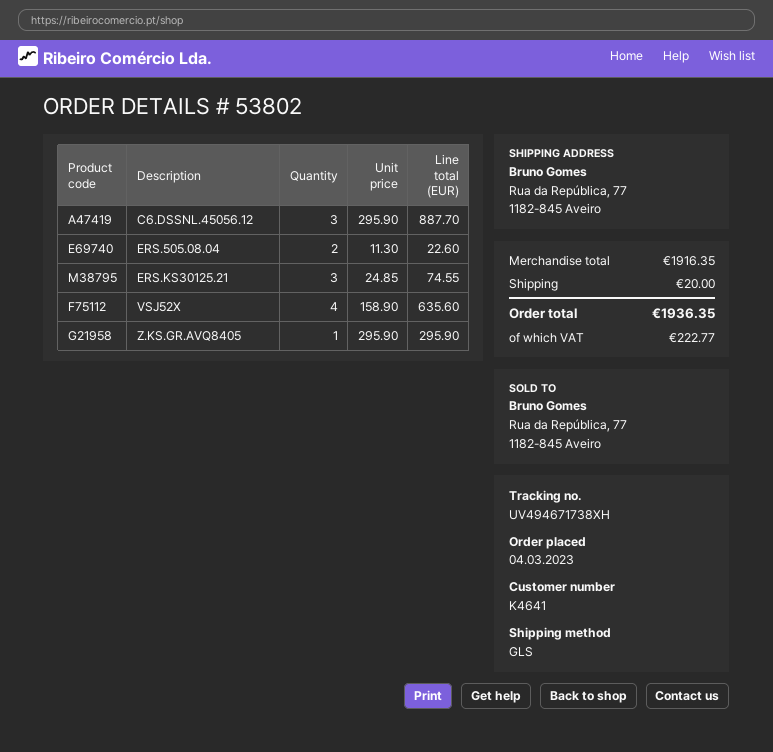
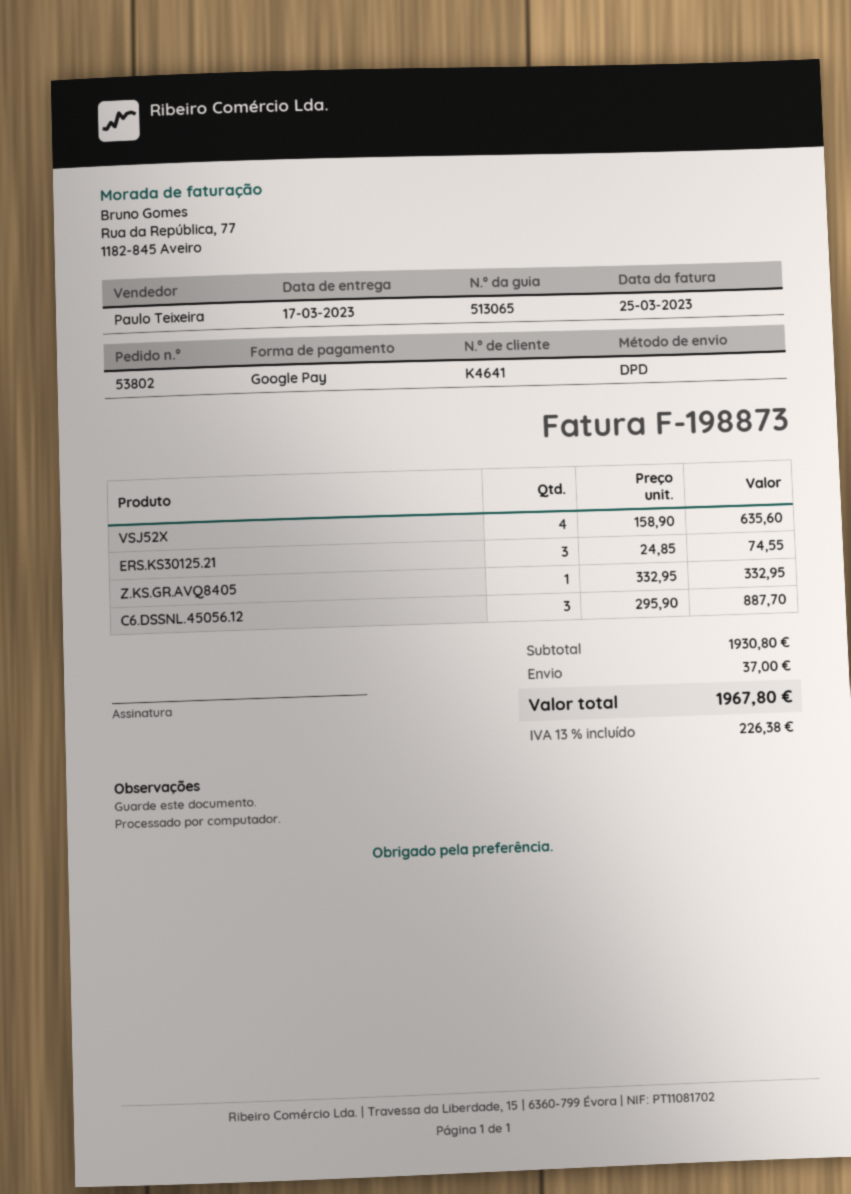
shipping method: GLS -> DPD
ERS.505.08.04: 2 x 11.30 = 22.60 -> none
Z.KS.GR.AVQ8405: 1 x 295.90 = 295.90 -> 1 x 332.95 = 332.95
subtotal: 1916.35 -> 1930.80
shipping: 20.00 -> 37.00
tax: 222.77 -> 226.38
total: 1936.35 -> 1967.80

